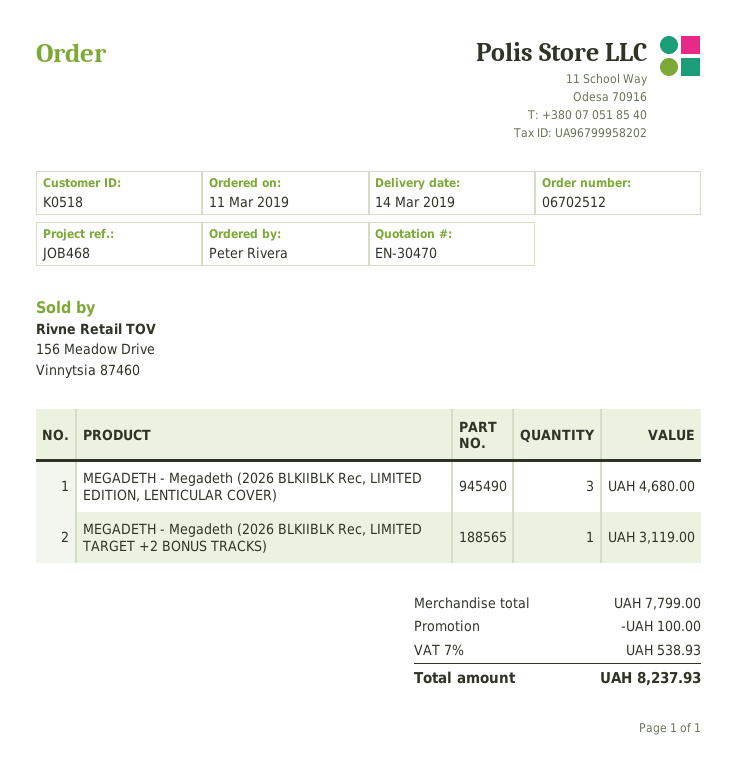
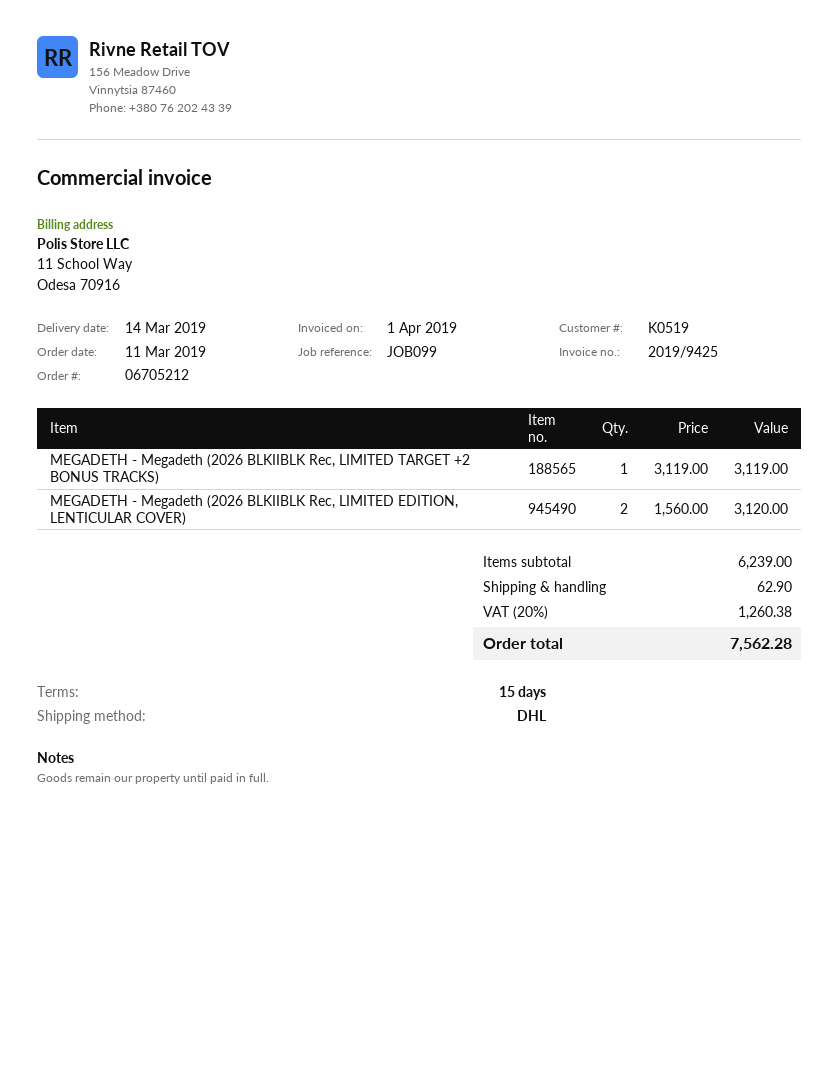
order number: 06702512 -> 06705212
customer number: K0518 -> K0519
reference: JOB468 -> JOB099
MEGADETH - Megadeth (2026 BLKIIBLK Rec, LIMITED EDITION, LENTICULAR COVER): 3 for 4680.00 -> 2 for 3120.00
subtotal: 7799.00 -> 6239.00
discount: 100.00 -> none
shipping: none -> 62.90
tax: 7% = 538.93 -> 20% = 1260.38
total: 8237.93 -> 7562.28

